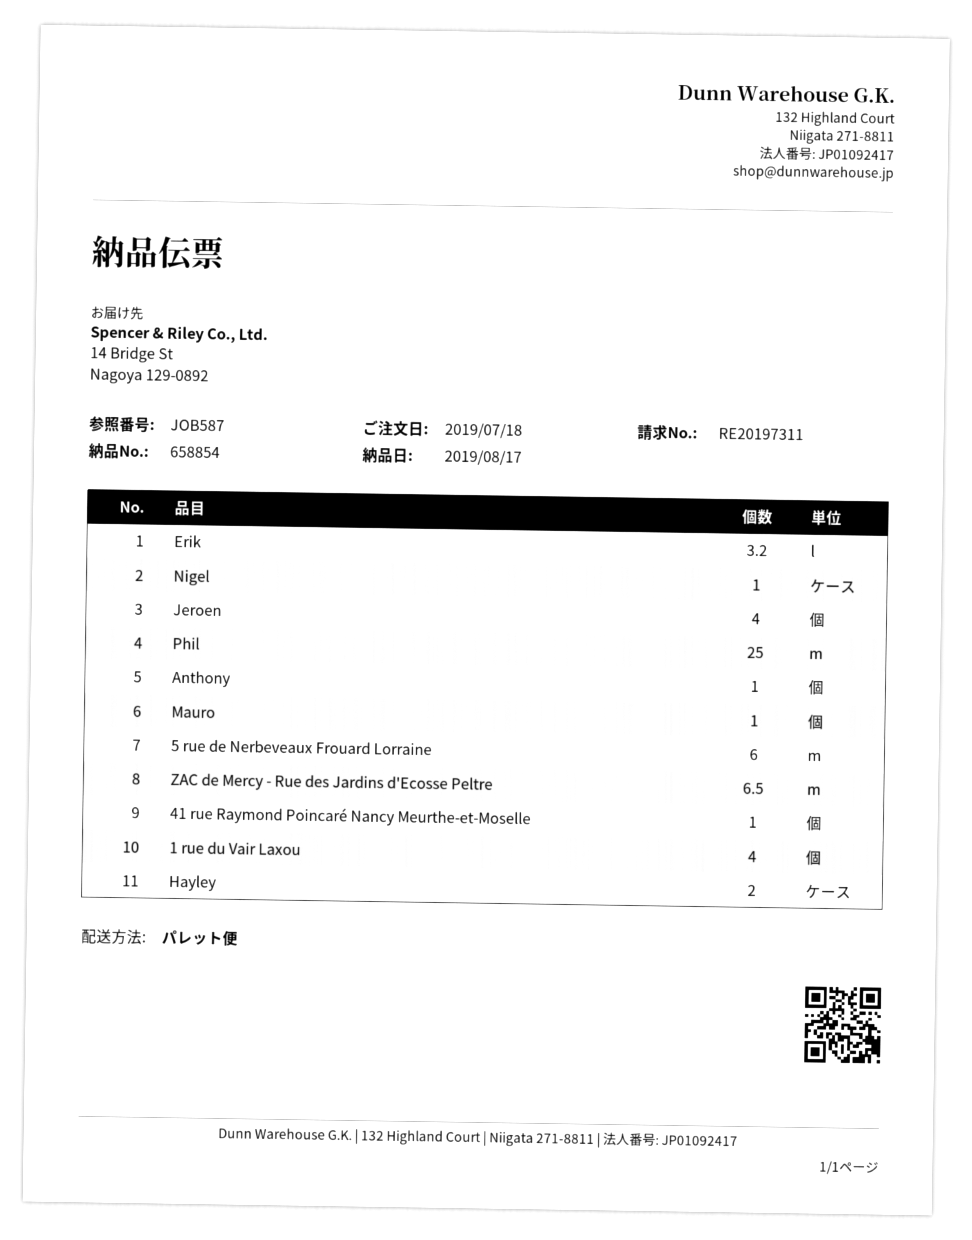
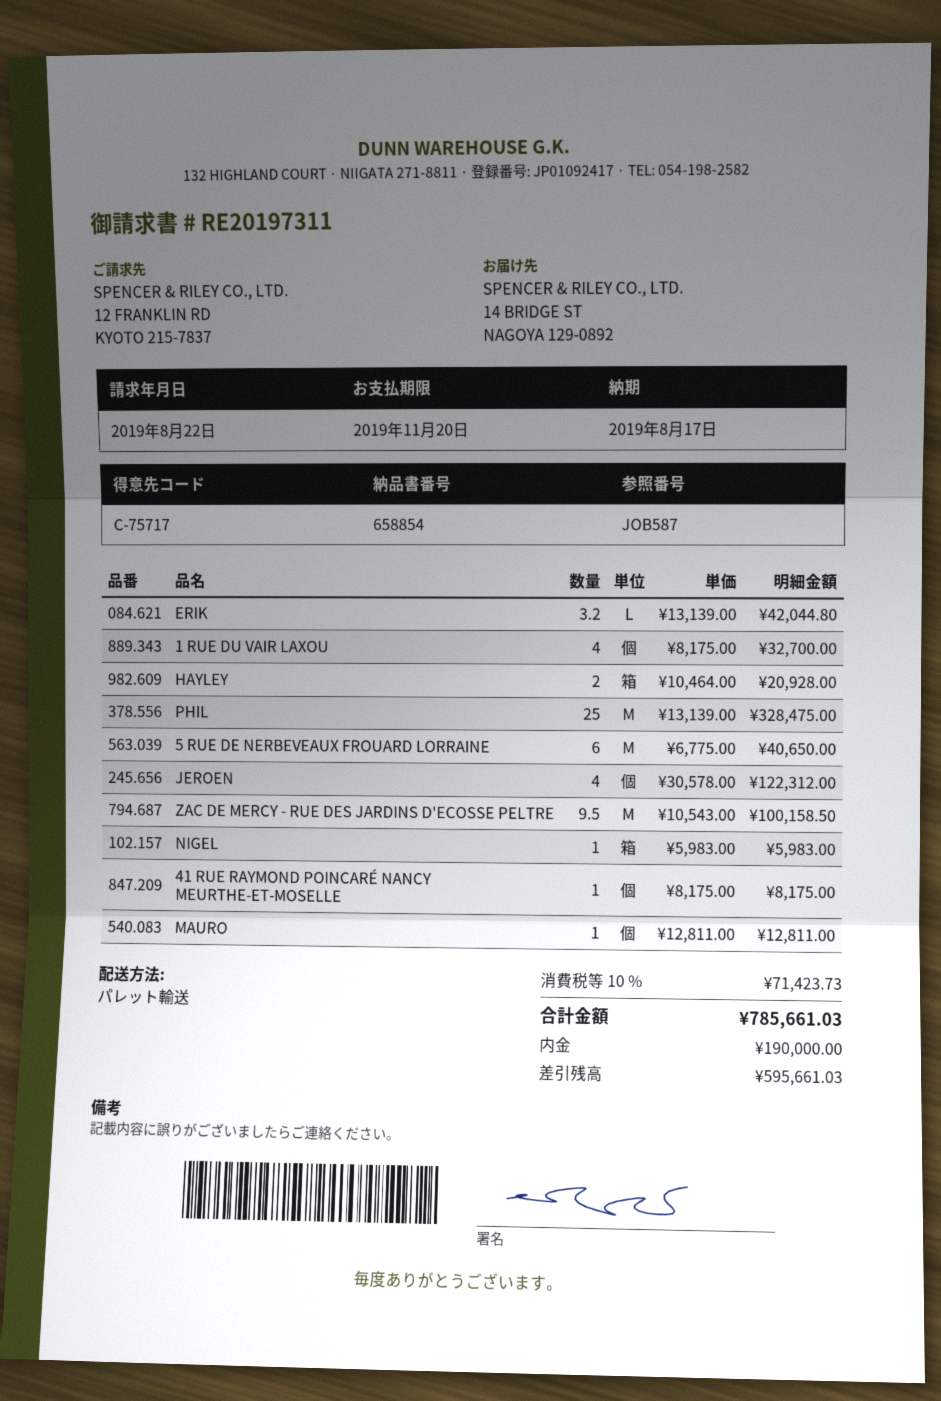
Anthony: 1 -> none
ZAC de Mercy - Rue des Jardins d'Ecosse Peltre: 6.5 -> 9.5

